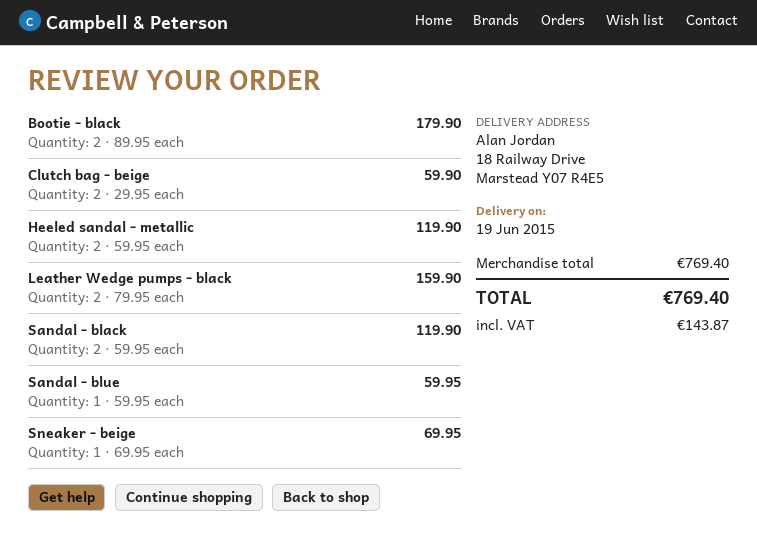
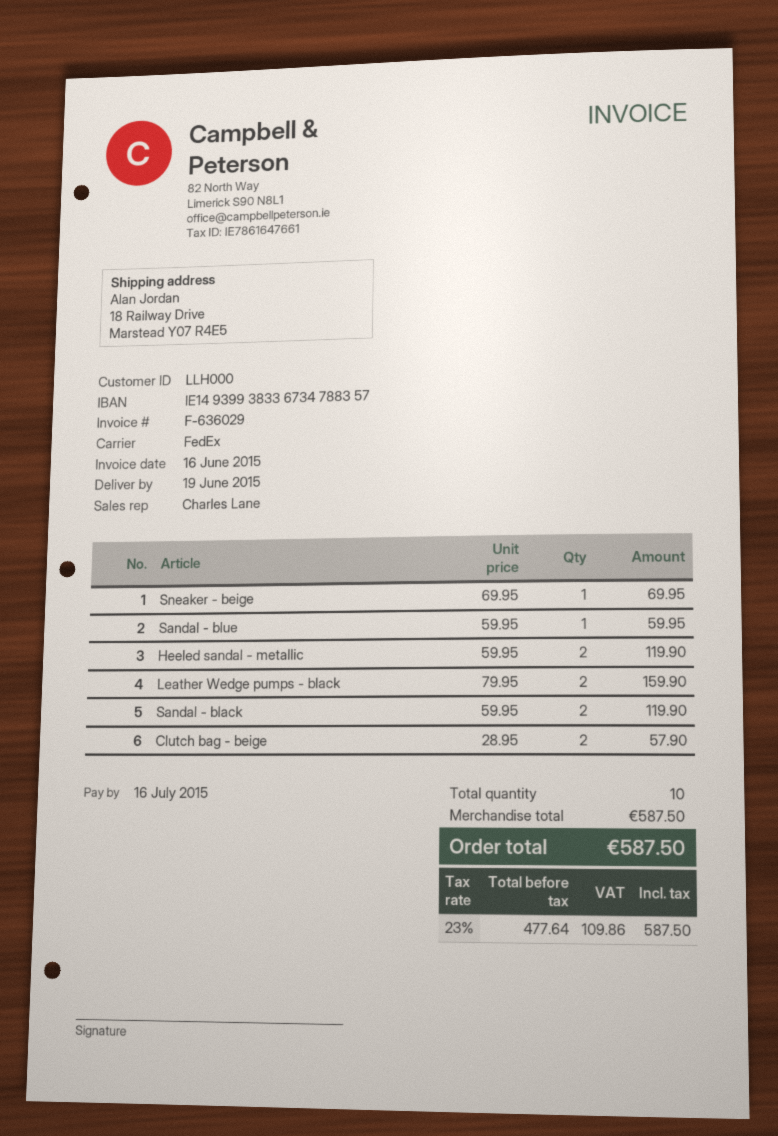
Bootie - black: 2 x 89.95 = 179.90 -> none
Clutch bag - beige: 2 x 29.95 = 59.90 -> 2 x 28.95 = 57.90
subtotal: 769.40 -> 587.50
tax: 143.87 -> 109.86
total: 769.40 -> 587.50

